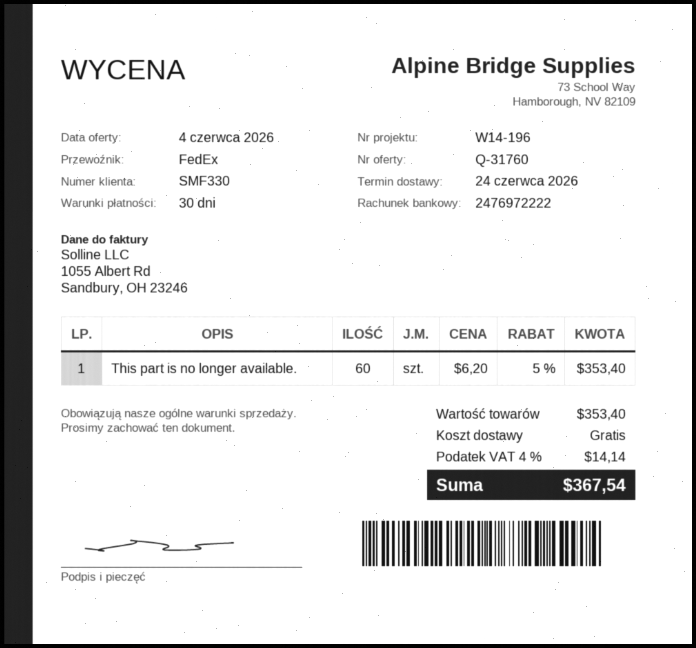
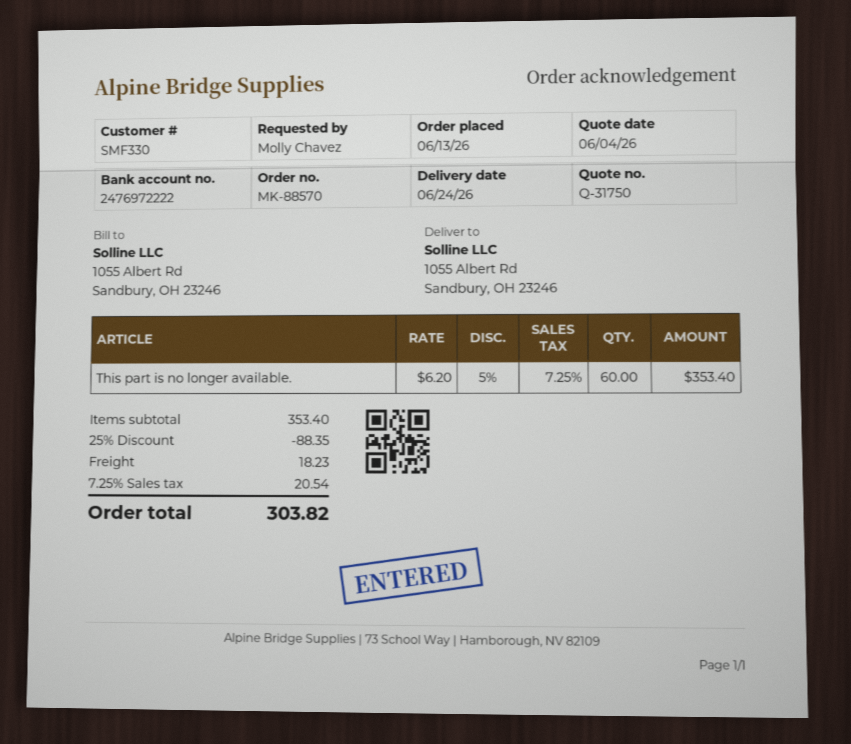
quote number: Q-31760 -> Q-31750
discount: none -> 25% = 88.35
shipping: 0.00 -> 18.23
tax: 4% = 14.14 -> 7.25% = 20.54
total: 367.54 -> 303.82

